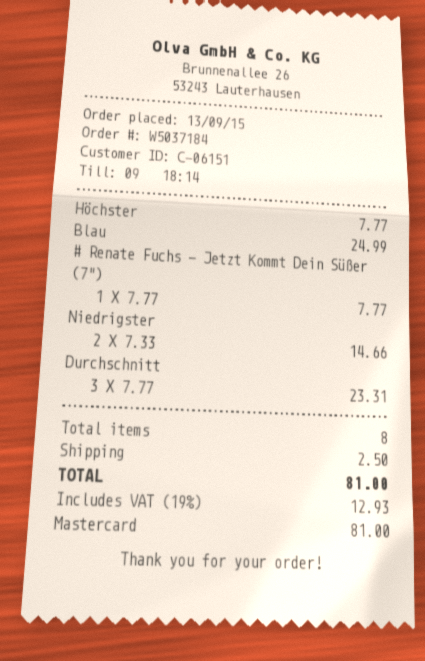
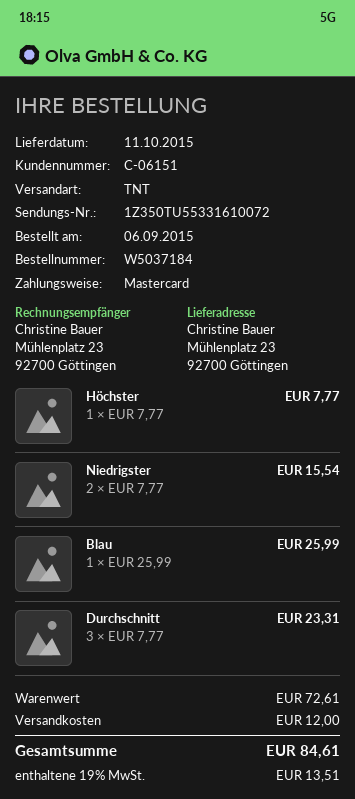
order date: 2015-09-13 -> 2015-09-06
Blau: 1 x 24.99 = 24.99 -> 1 x 25.99 = 25.99
# Renate Fuchs - Jetzt Kommt Dein Süßer (7"): 1 x 7.77 = 7.77 -> none
Niedrigster: 2 x 7.33 = 14.66 -> 2 x 7.77 = 15.54
shipping: 2.50 -> 12.00
tax: 19% = 12.93 -> 19% = 13.51
total: 81.00 -> 84.61

